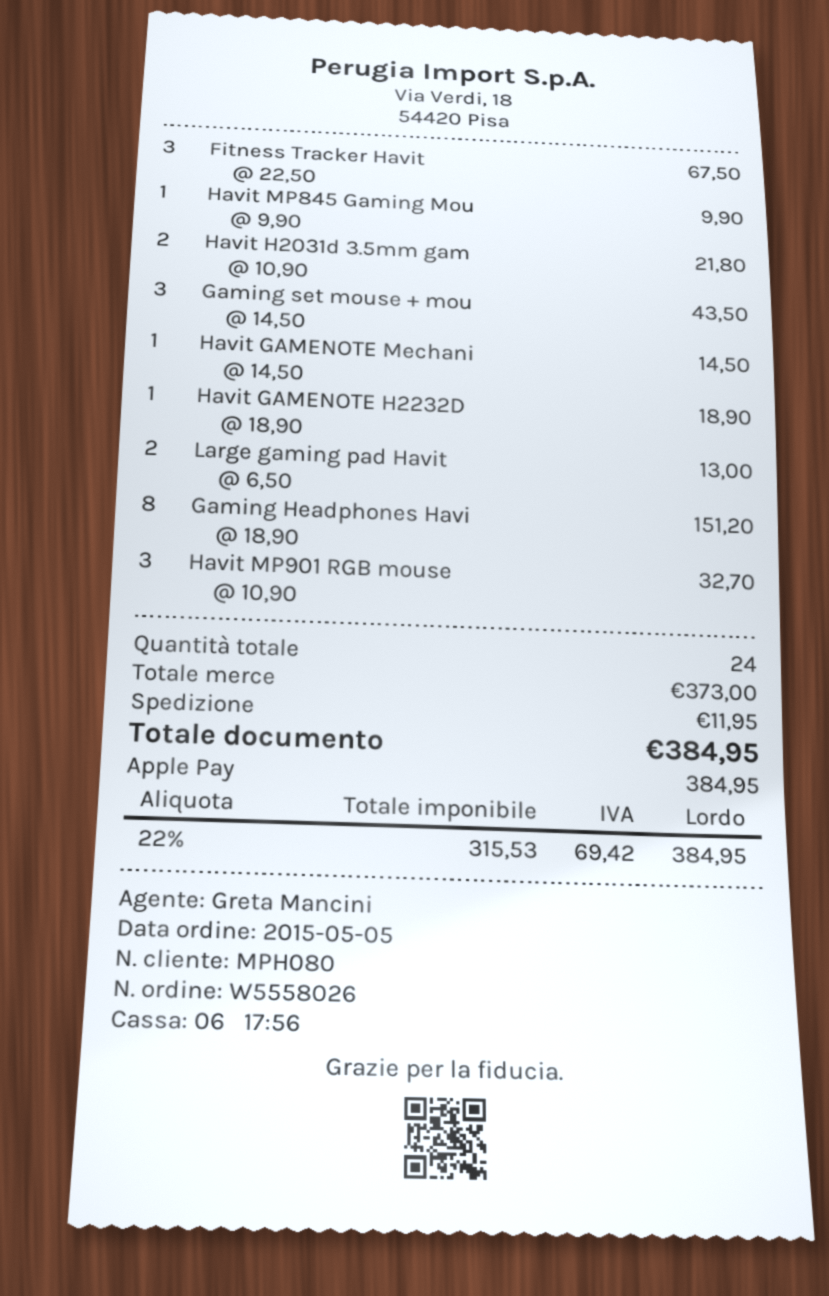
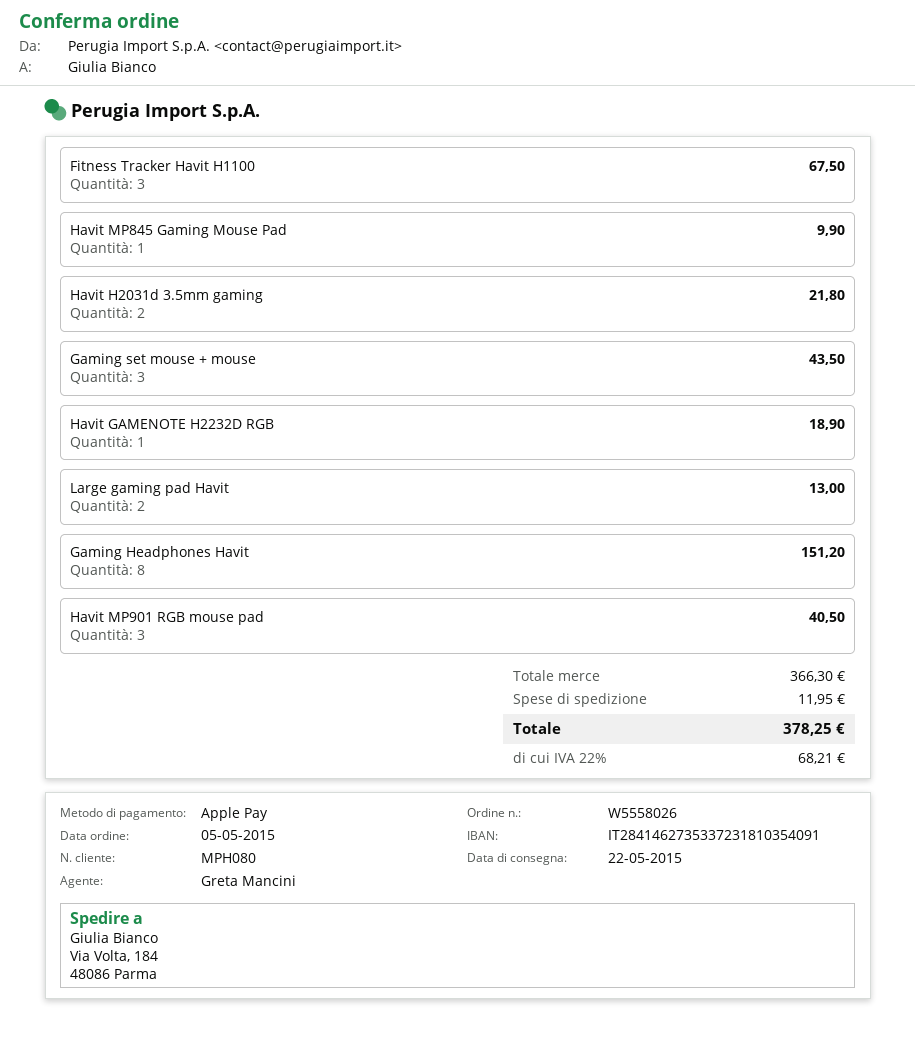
Havit GAMENOTE Mechani: 1 for 14.50 -> none
Havit MP901 RGB mouse: 3 for 32.70 -> 3 for 40.50
subtotal: 373.00 -> 366.30
tax: 22% = 69.42 -> 22% = 68.21
total: 384.95 -> 378.25

